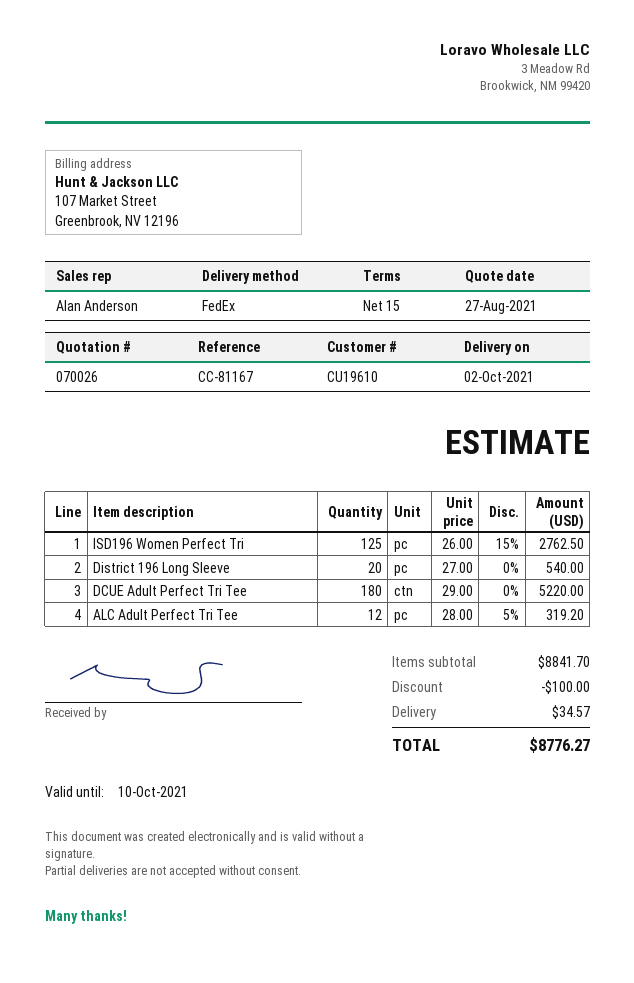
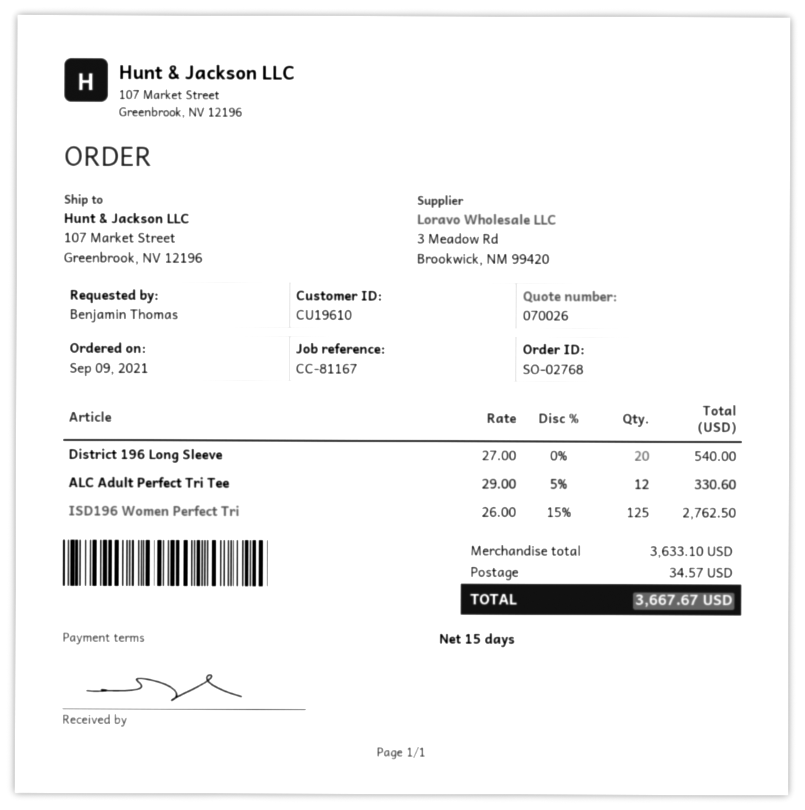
DCUE Adult Perfect Tri Tee: 180 x 29.00 = 5220.00 -> none
ALC Adult Perfect Tri Tee: 12 x 28.00 - 5% = 319.20 -> 12 x 29.00 - 5% = 330.60
subtotal: 8841.70 -> 3633.10
discount: 100.00 -> none
total: 8776.27 -> 3667.67

